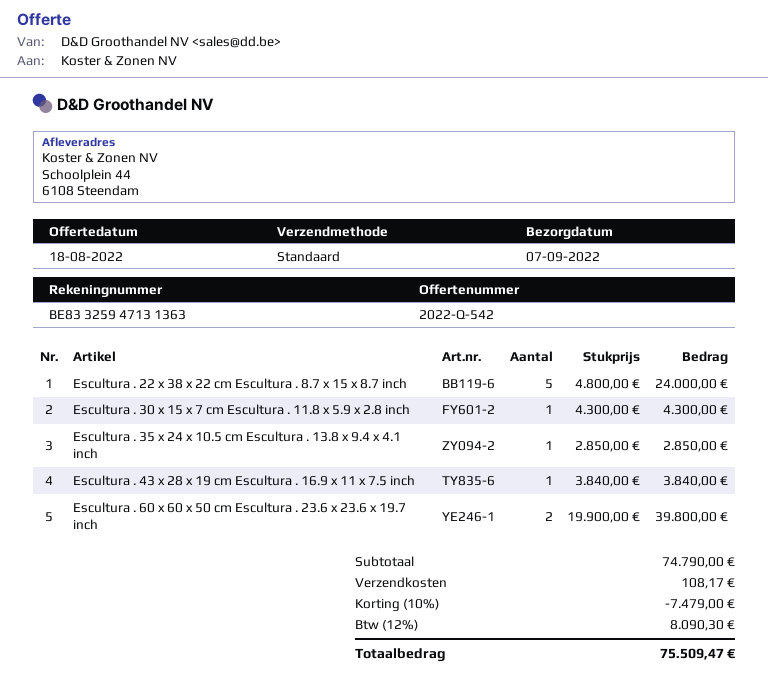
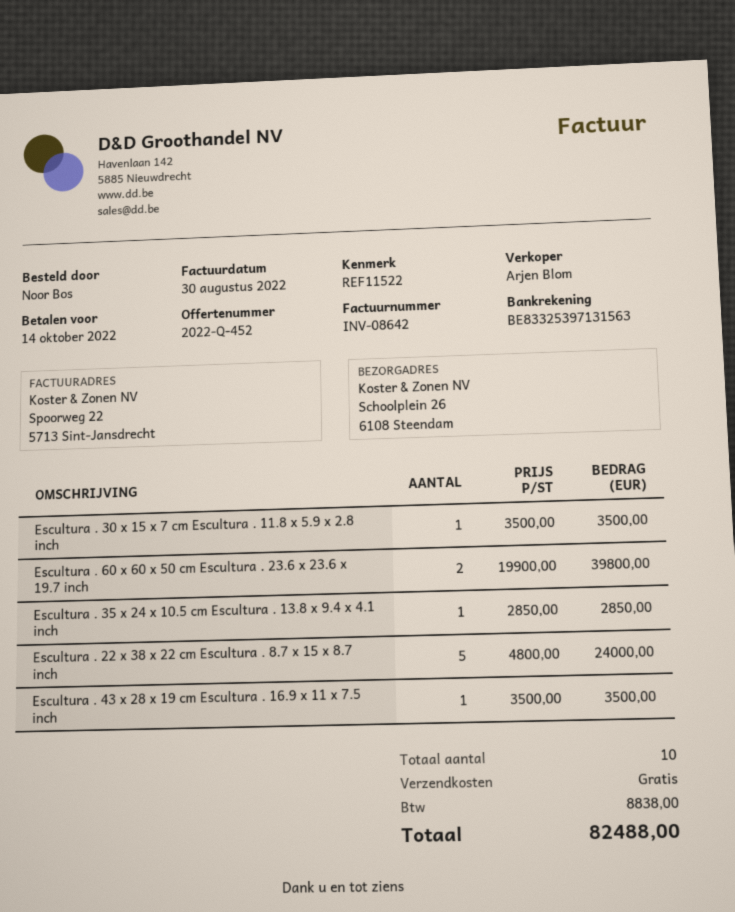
quote number: 2022-Q-542 -> 2022-Q-452
bank account: BE83325947131363 -> BE83325397131563
ship to: Schoolplein 44, 6108 Steendam -> Schoolplein 26, 6108 Steendam
Escultura . 30 x 15 x 7 cm Escultura . 11.8 x 5.9 x 2.8 inch: 1 x 4300.00 = 4300.00 -> 1 x 3500.00 = 3500.00
Escultura . 43 x 28 x 19 cm Escultura . 16.9 x 11 x 7.5 inch: 1 x 3840.00 = 3840.00 -> 1 x 3500.00 = 3500.00
discount: 10% = 7479.00 -> none
shipping: 108.17 -> 0.00
tax: 8090.30 -> 8838.00
total: 75509.47 -> 82488.00

